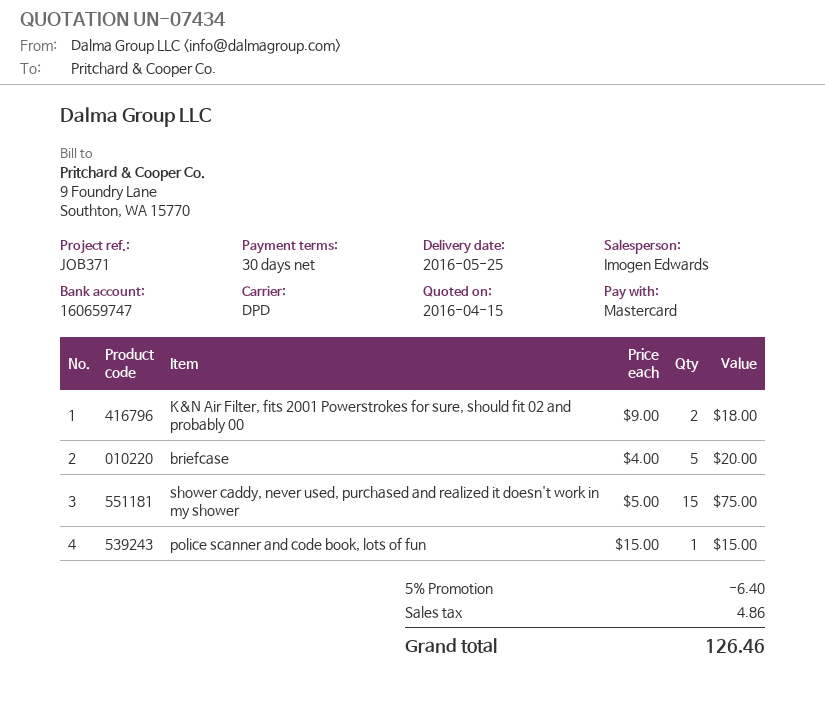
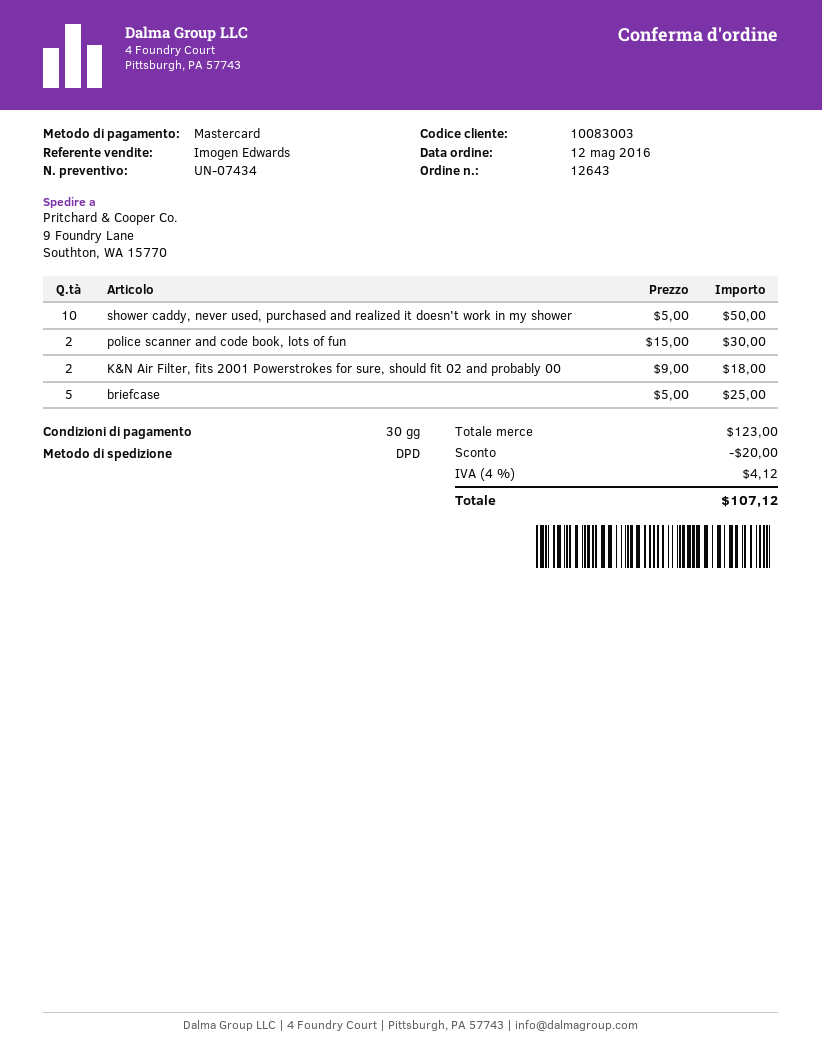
briefcase: 5 x 4.00 = 20.00 -> 5 x 5.00 = 25.00
shower caddy, never used, purchased and realized it doesn't work in my shower: 15 x 5.00 = 75.00 -> 10 x 5.00 = 50.00
police scanner and code book, lots of fun: 1 x 15.00 = 15.00 -> 2 x 15.00 = 30.00
discount: 6.40 -> 20.00
tax: 4.86 -> 4.12
total: 126.46 -> 107.12

